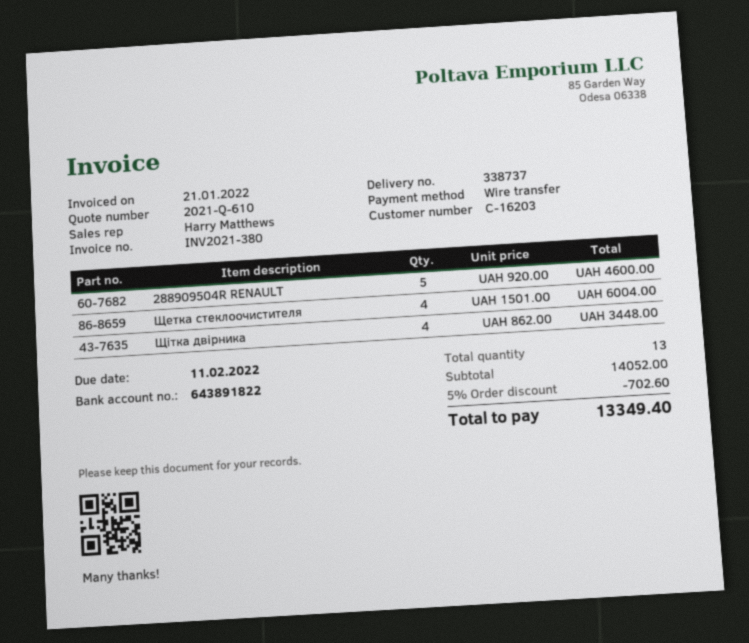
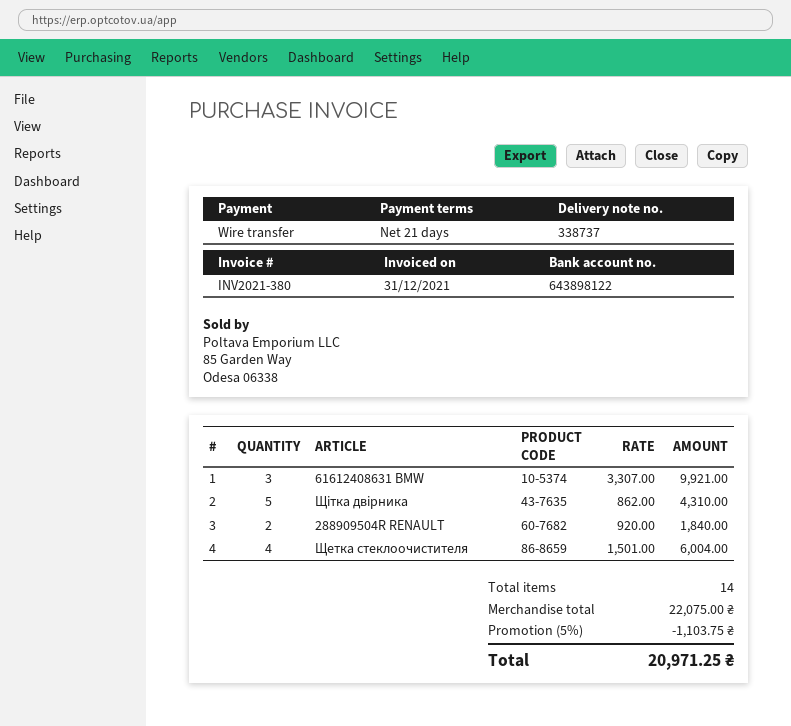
invoice date: 2022-01-21 -> 2021-12-31
bank account: 643891822 -> 643898122
288909504R RENAULT: 5 x 920.00 = 4600.00 -> 2 x 920.00 = 1840.00
Щітка двірника: 4 x 862.00 = 3448.00 -> 5 x 862.00 = 4310.00
61612408631 BMW: none -> 3 x 3307.00 = 9921.00
total quantity: 13 -> 14
subtotal: 14052.00 -> 22075.00
discount: 5% = 702.60 -> 5% = 1103.75
total: 13349.40 -> 20971.25

